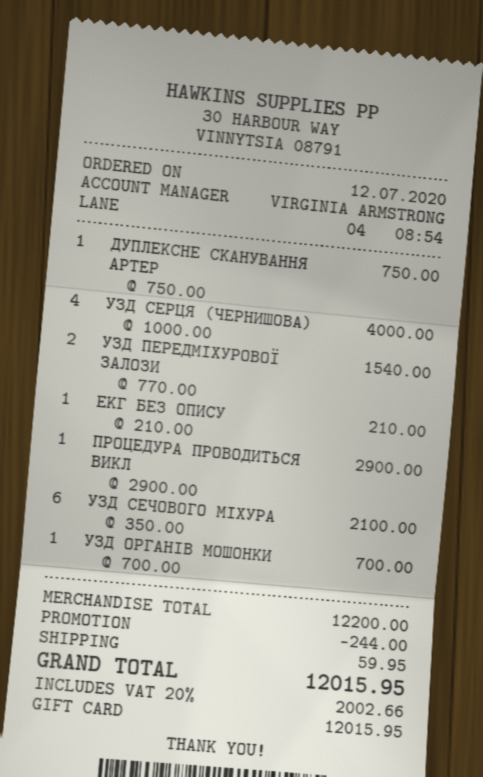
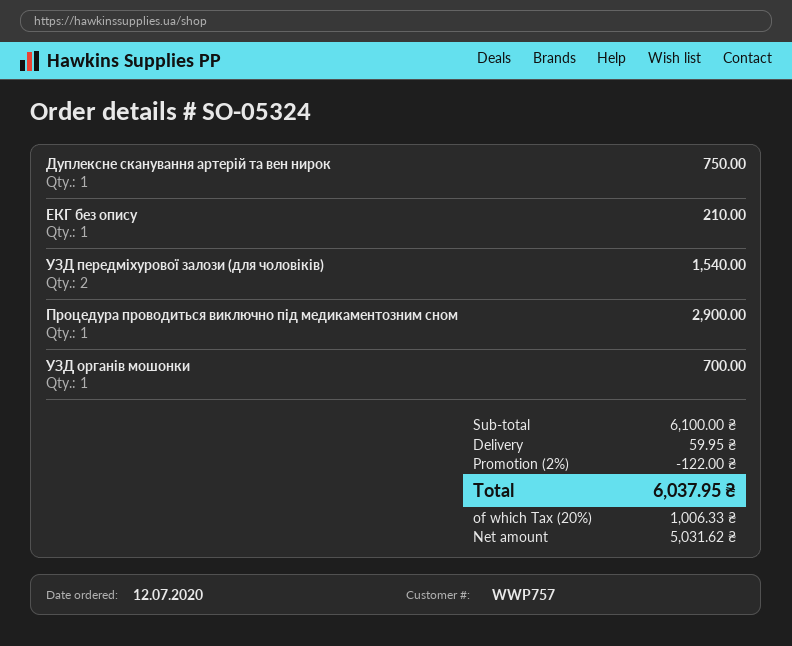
УЗД СЕРЦЯ (ЧЕРНИШОВА): 4 for 4000.00 -> none
УЗД СЕЧОВОГО МІХУРА: 6 for 2100.00 -> none
subtotal: 12200.00 -> 6100.00
discount: 244.00 -> 122.00
tax: 20% = 2002.66 -> 20% = 1006.33
total: 12015.95 -> 6037.95

